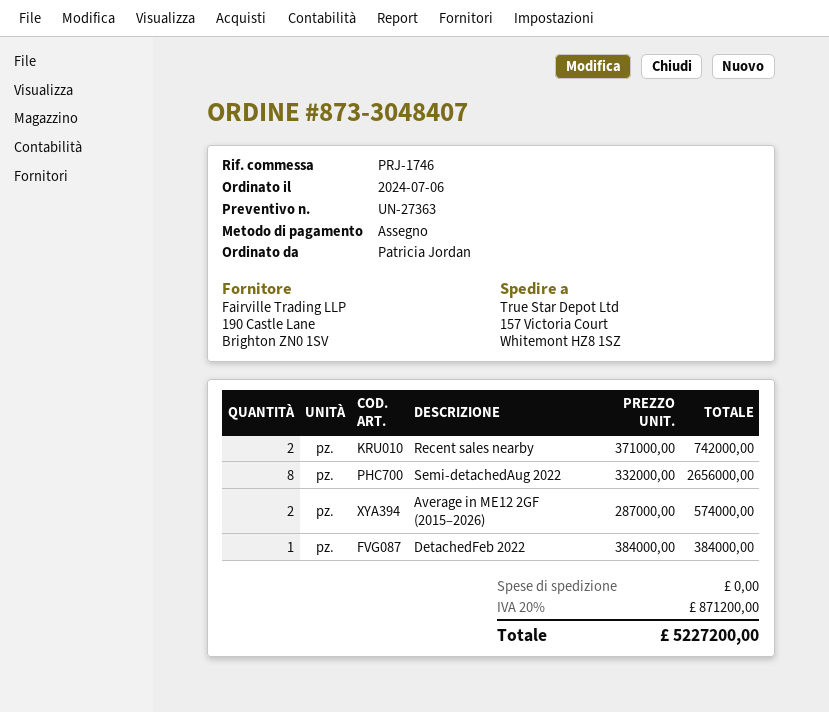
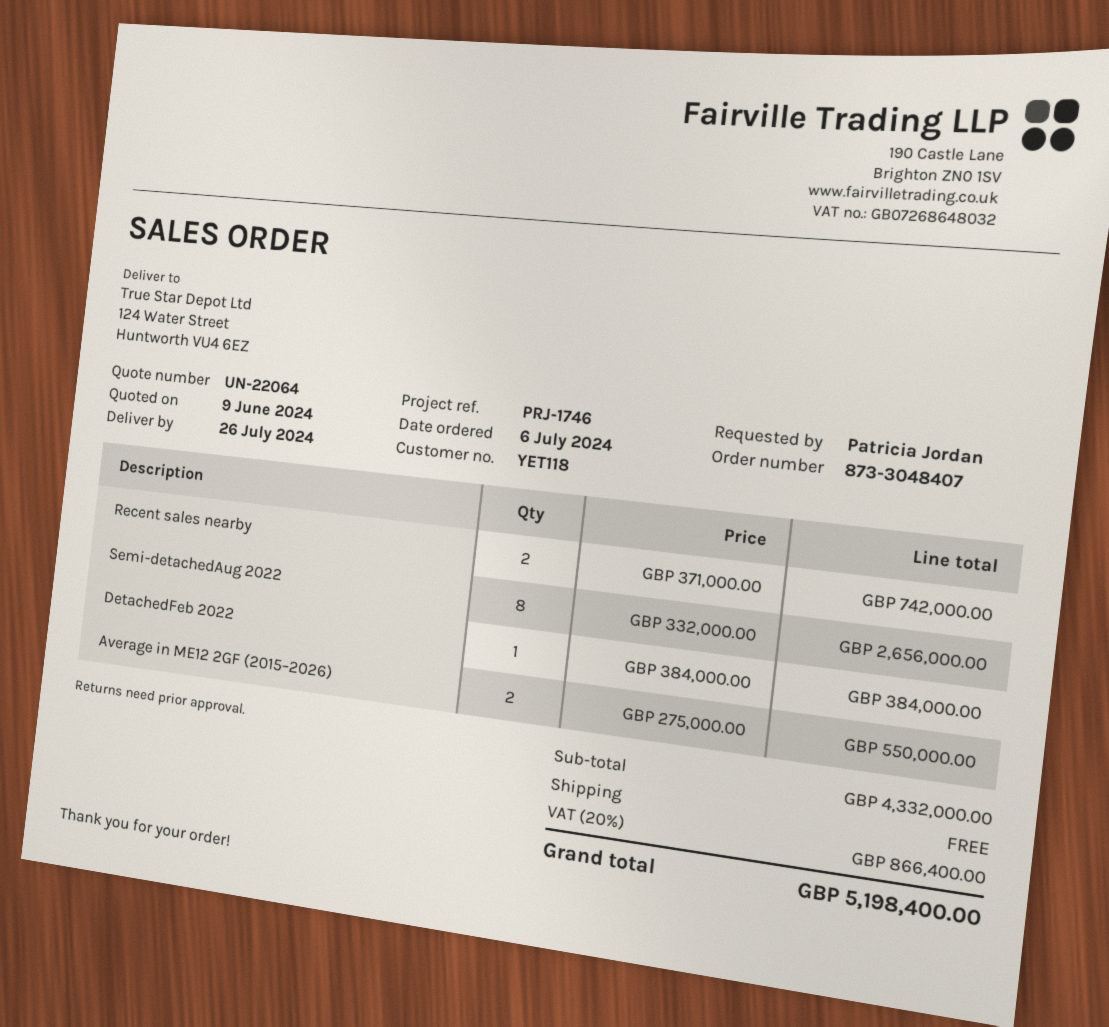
quote number: UN-27363 -> UN-22064
ship to: 157 Victoria Court, Whitemont HZ8 1SZ -> 124 Water Street, Huntworth VU4 6EZ
Average in ME12 2GF (2015–2026): 2 x 287000.00 = 574000.00 -> 2 x 275000.00 = 550000.00
tax: 20% = 871200.00 -> 20% = 866400.00
total: 5227200.00 -> 5198400.00

